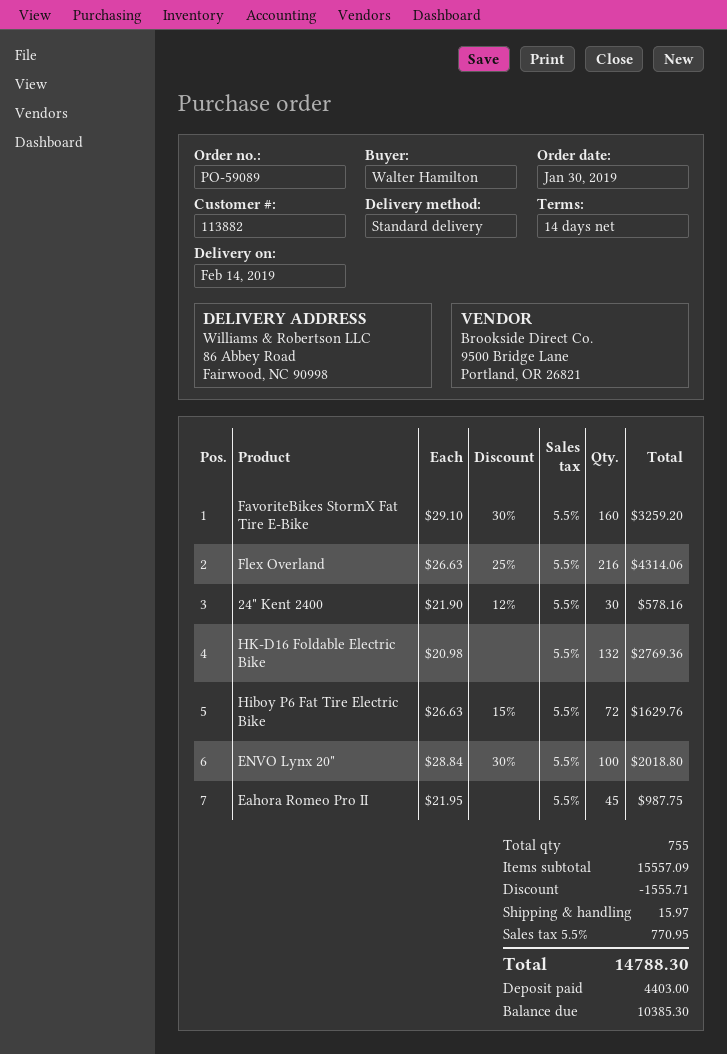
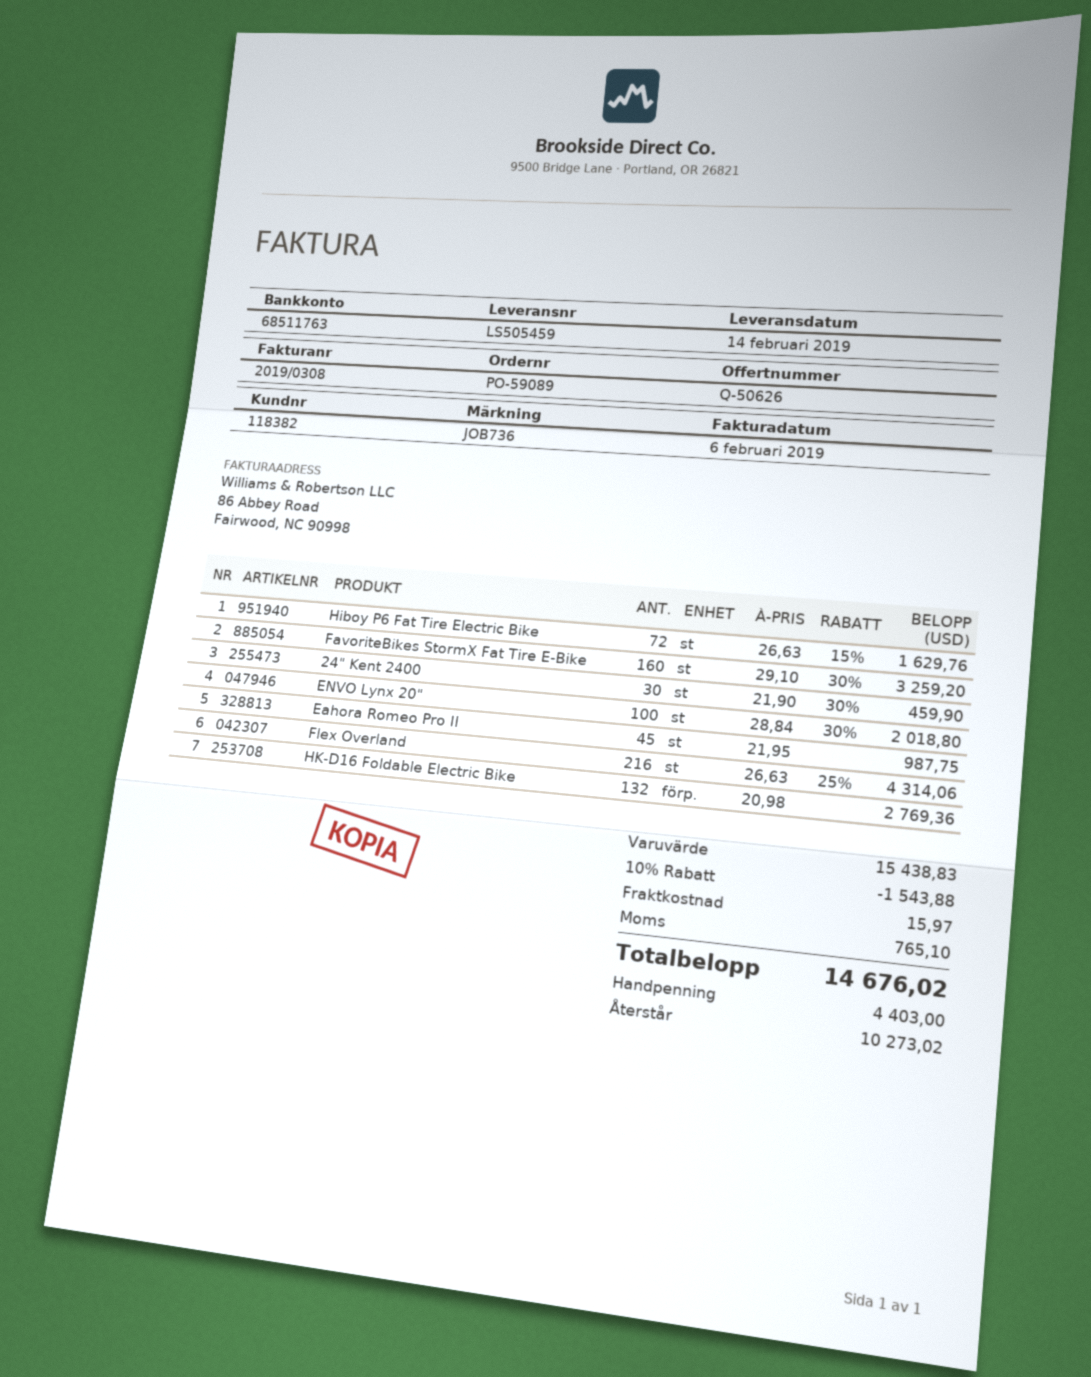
customer number: 113882 -> 118382
24" Kent 2400: 30 x 21.90 - 12% = 578.16 -> 30 x 21.90 - 30% = 459.90
subtotal: 15557.09 -> 15438.83
discount: 1555.71 -> 1543.88
tax: 770.95 -> 765.10
total: 14788.30 -> 14676.02
balance: 10385.30 -> 10273.02

